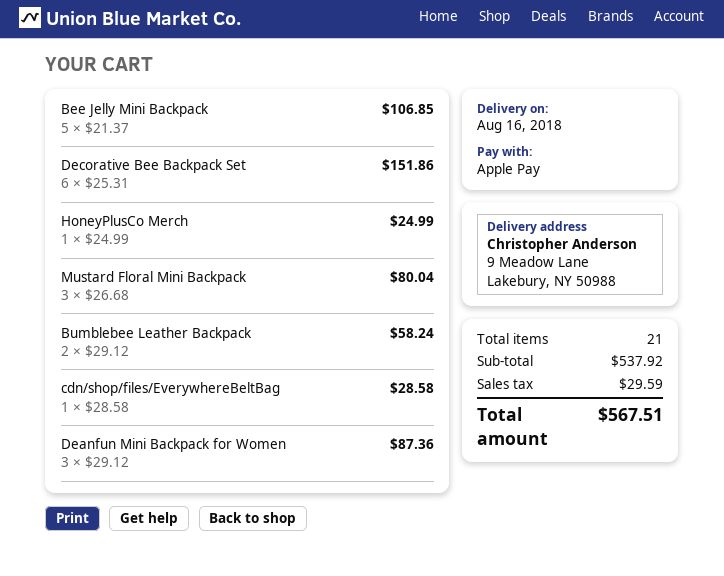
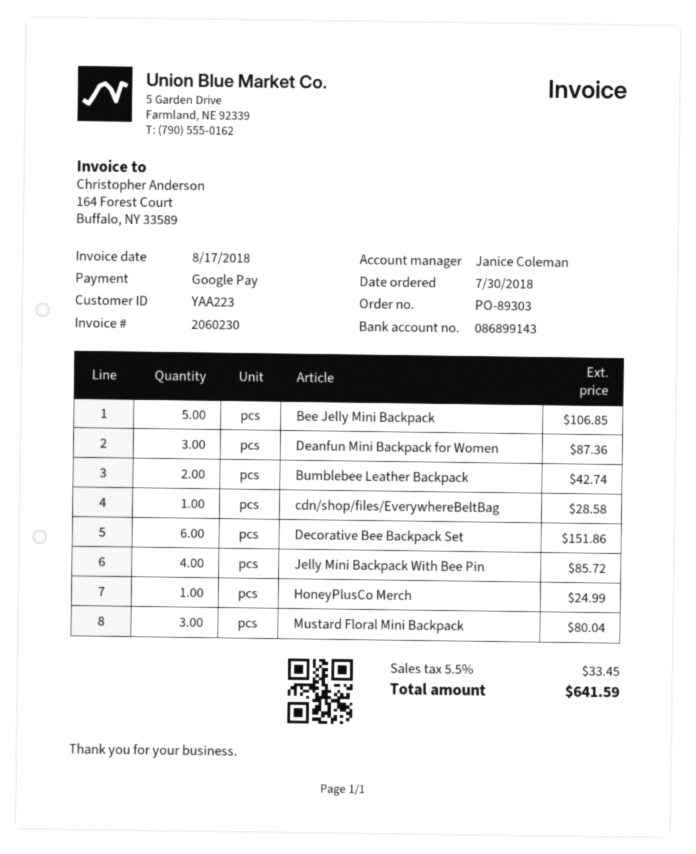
payment method: Apple Pay -> Google Pay
Bumblebee Leather Backpack: 2 for 58.24 -> 2 for 42.74
Jelly Mini Backpack With Bee Pin: none -> 4 for 85.72
tax: 29.59 -> 33.45
total: 567.51 -> 641.59

